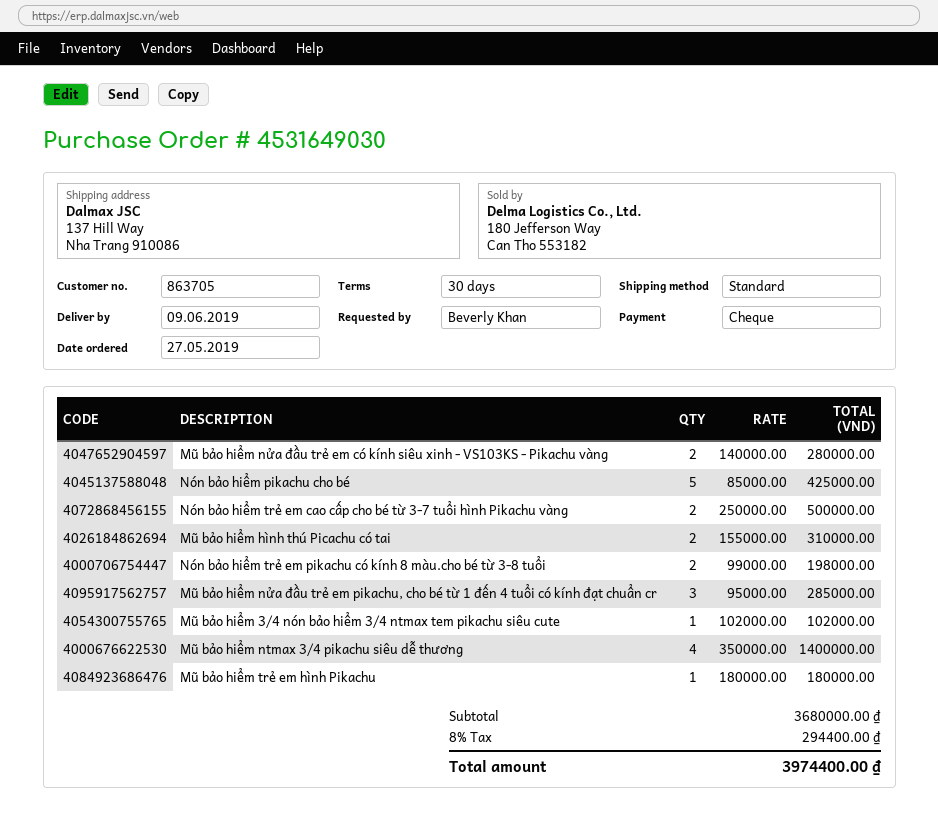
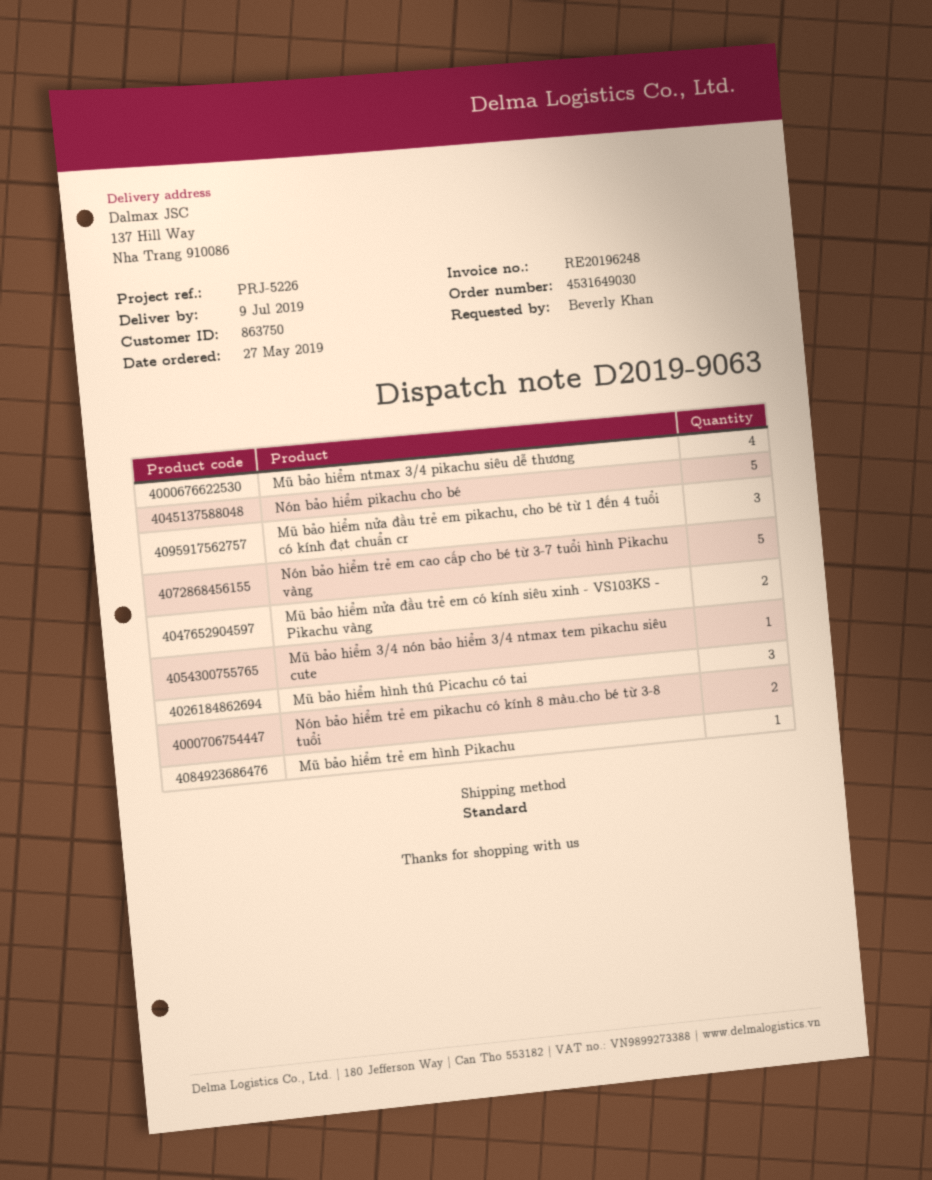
delivery date: 2019-06-09 -> 2019-07-09
customer number: 863705 -> 863750
Nón bảo hiểm trẻ em cao cấp cho bé từ 3-7 tuổi hình Pikachu vàng: 2 -> 5
Mũ bảo hiểm hình thú Picachu có tai: 2 -> 3

